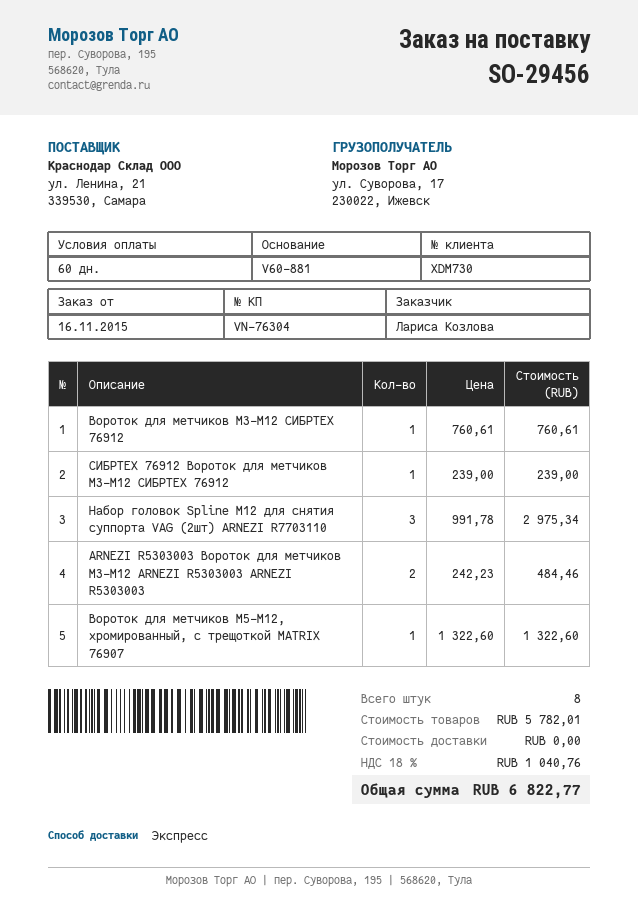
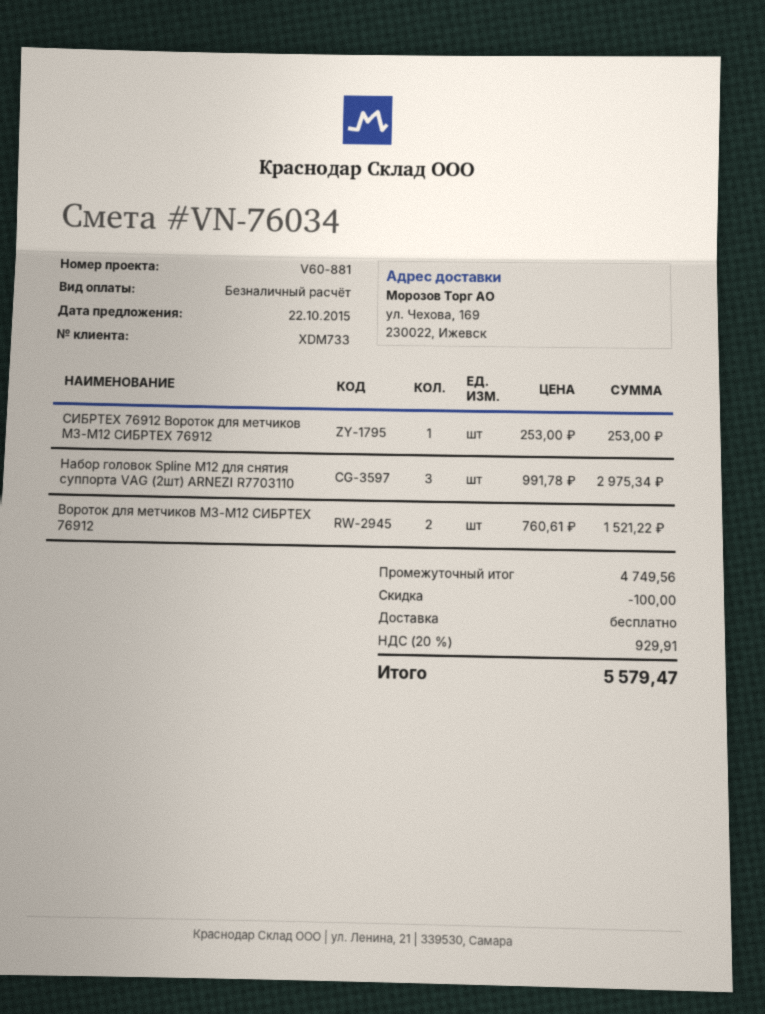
quote number: VN-76304 -> VN-76034
customer number: XDM730 -> XDM733
ship to: ул. Суворова, 17, 230022, Ижевск -> ул. Чехова, 169, 230022, Ижевск
Вороток для метчиков М3-М12 СИБРТЕХ 76912: 1 x 760.61 = 760.61 -> 2 x 760.61 = 1521.22
СИБРТЕХ 76912 Вороток для метчиков М3-М12 СИБРТЕХ 76912: 1 x 239.00 = 239.00 -> 1 x 253.00 = 253.00
ARNEZI R5303003 Вороток для метчиков М3-М12 ARNEZI R5303003 ARNEZI R5303003: 2 x 242.23 = 484.46 -> none
Вороток для метчиков М5-М12, хромированный, с трещоткой MATRIX 76907: 1 x 1322.60 = 1322.60 -> none
subtotal: 5782.01 -> 4749.56
discount: none -> 100.00
tax: 18% = 1040.76 -> 20% = 929.91
total: 6822.77 -> 5579.47

